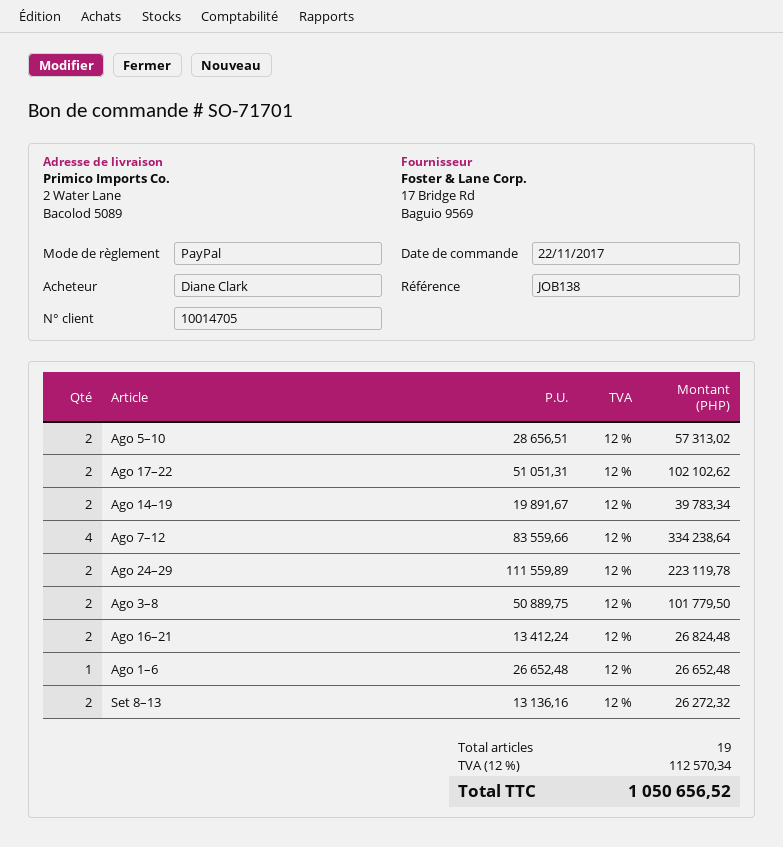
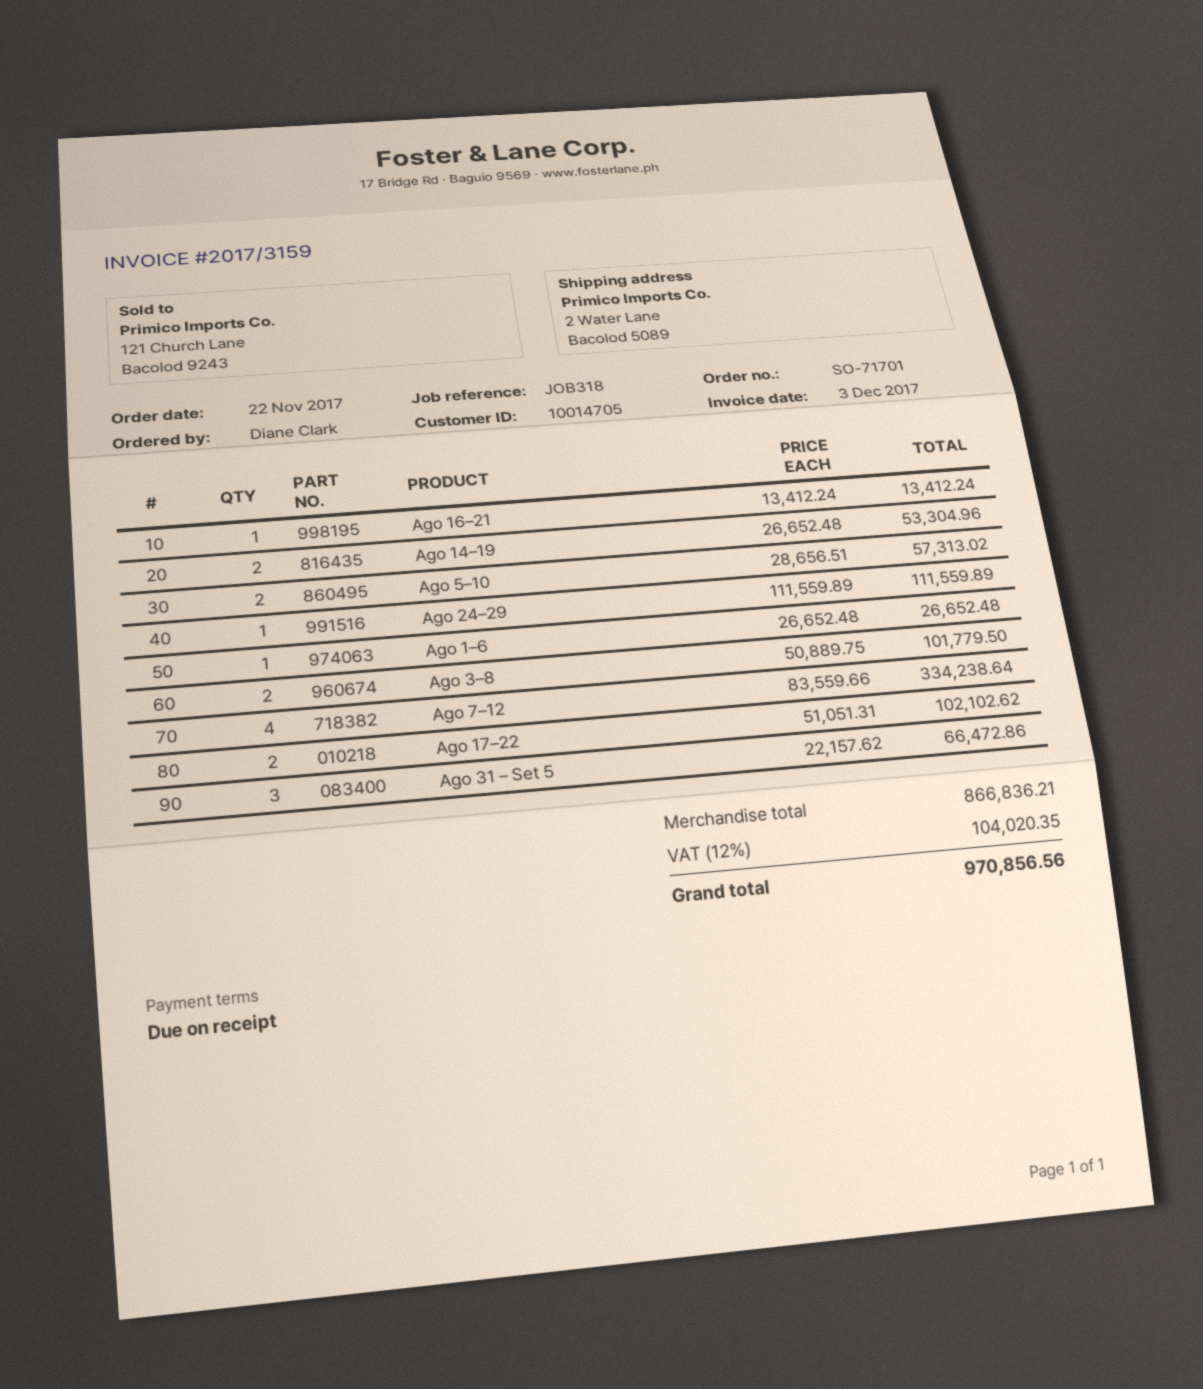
reference: JOB138 -> JOB318
Ago 14–19: 2 x 19891.67 = 39783.34 -> 2 x 26652.48 = 53304.96
Ago 24–29: 2 x 111559.89 = 223119.78 -> 1 x 111559.89 = 111559.89
Ago 16–21: 2 x 13412.24 = 26824.48 -> 1 x 13412.24 = 13412.24
Set 8–13: 2 x 13136.16 = 26272.32 -> none
Ago 31 – Set 5: none -> 3 x 22157.62 = 66472.86
tax: 12% = 112570.34 -> 12% = 104020.35
total: 1050656.52 -> 970856.56

